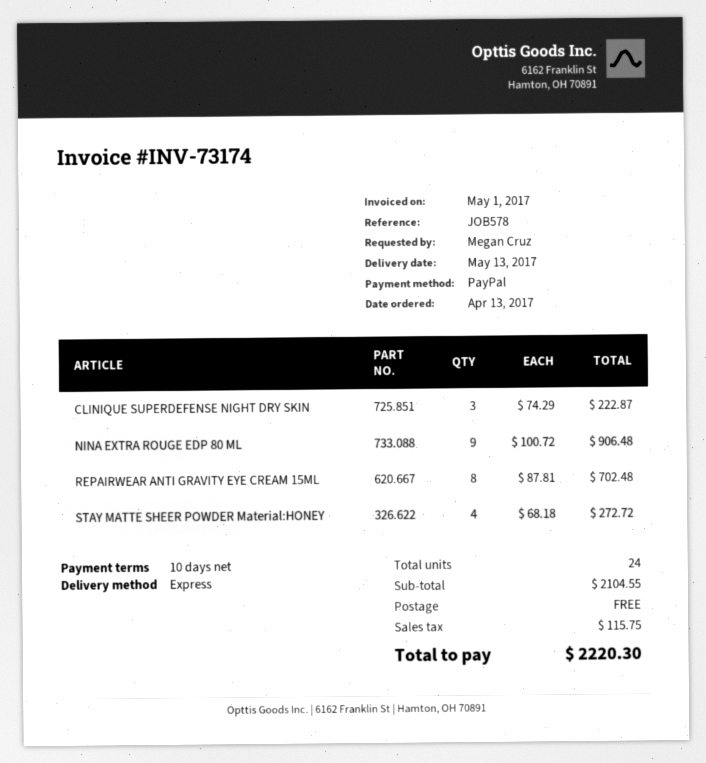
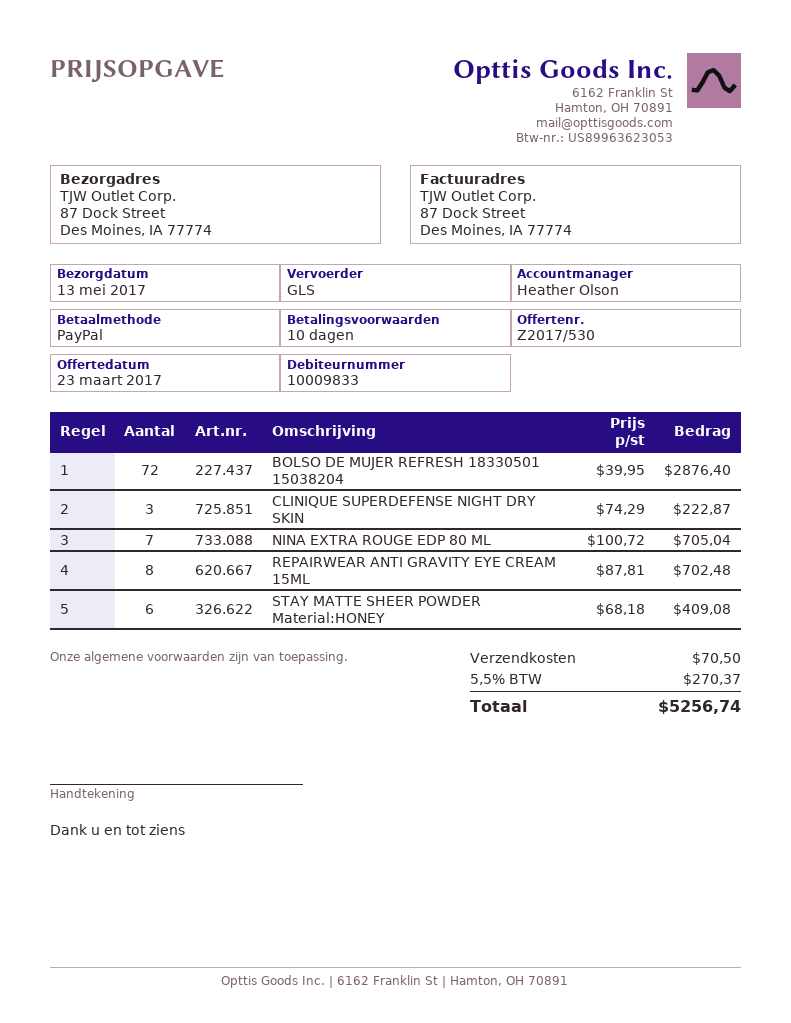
shipping method: express -> GLS
NINA EXTRA ROUGE EDP 80 ML: 9 x 100.72 = 906.48 -> 7 x 100.72 = 705.04
STAY MATTE SHEER POWDER Material:HONEY: 4 x 68.18 = 272.72 -> 6 x 68.18 = 409.08
BOLSO DE MUJER REFRESH 18330501 15038204: none -> 72 x 39.95 = 2876.40
shipping: 0.00 -> 70.50
tax: 115.75 -> 270.37
total: 2220.30 -> 5256.74

